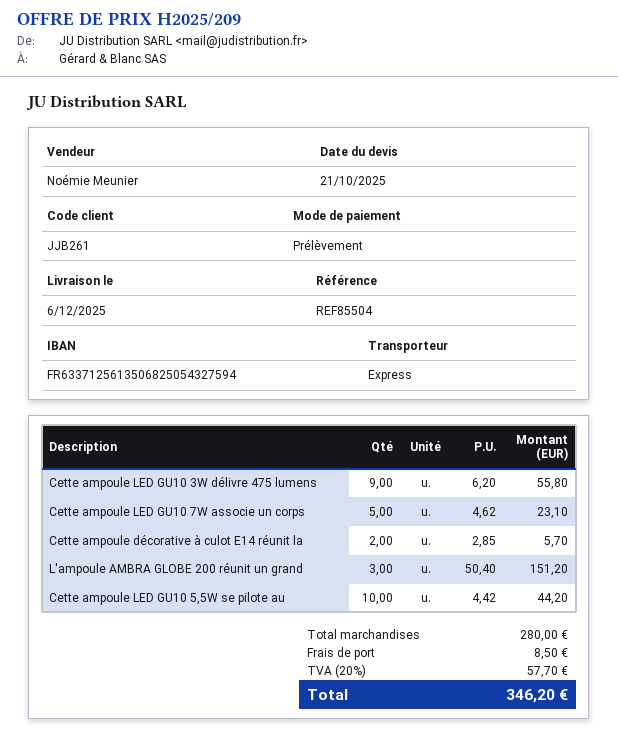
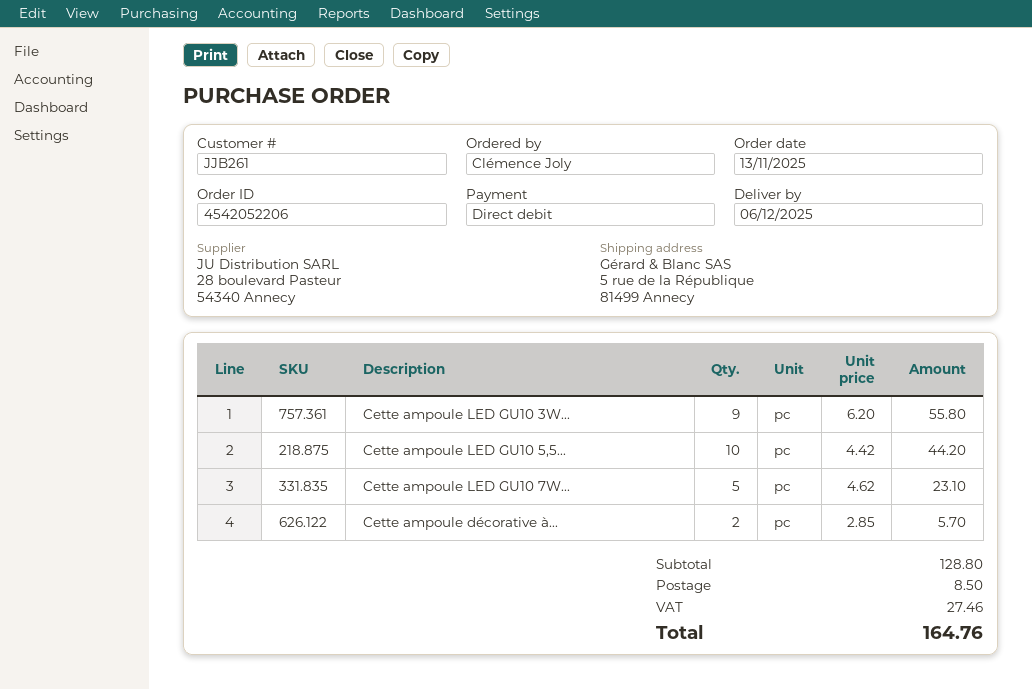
L'ampoule AMBRA GLOBE 200 réunit un grand: 3 x 50.40 = 151.20 -> none
subtotal: 280.00 -> 128.80
tax: 57.70 -> 27.46
total: 346.20 -> 164.76

